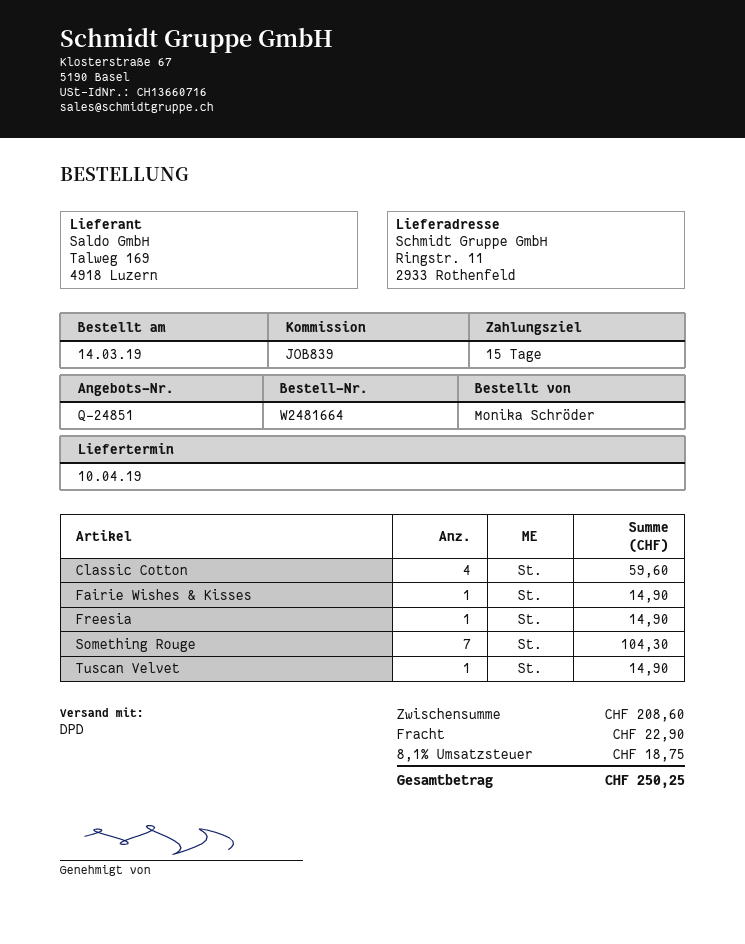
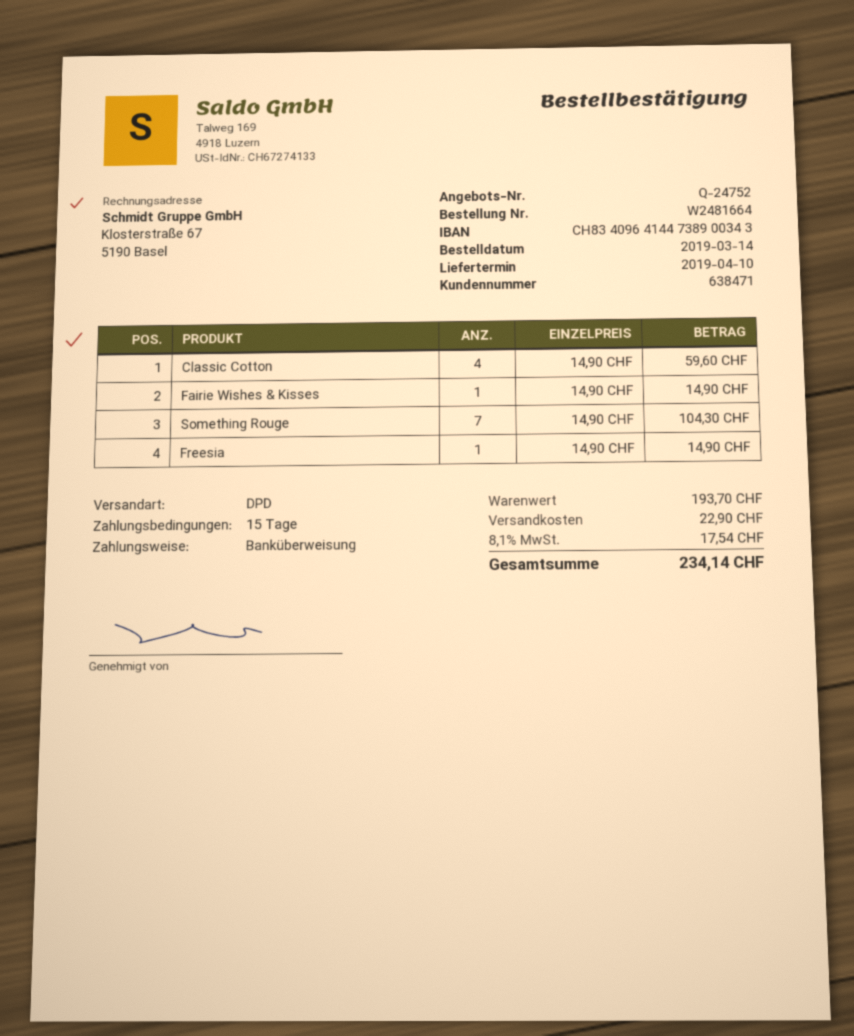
quote number: Q-24851 -> Q-24752
Tuscan Velvet: 1 for 14.90 -> none
subtotal: 208.60 -> 193.70
tax: 8.1% = 18.75 -> 8.1% = 17.54
total: 250.25 -> 234.14

